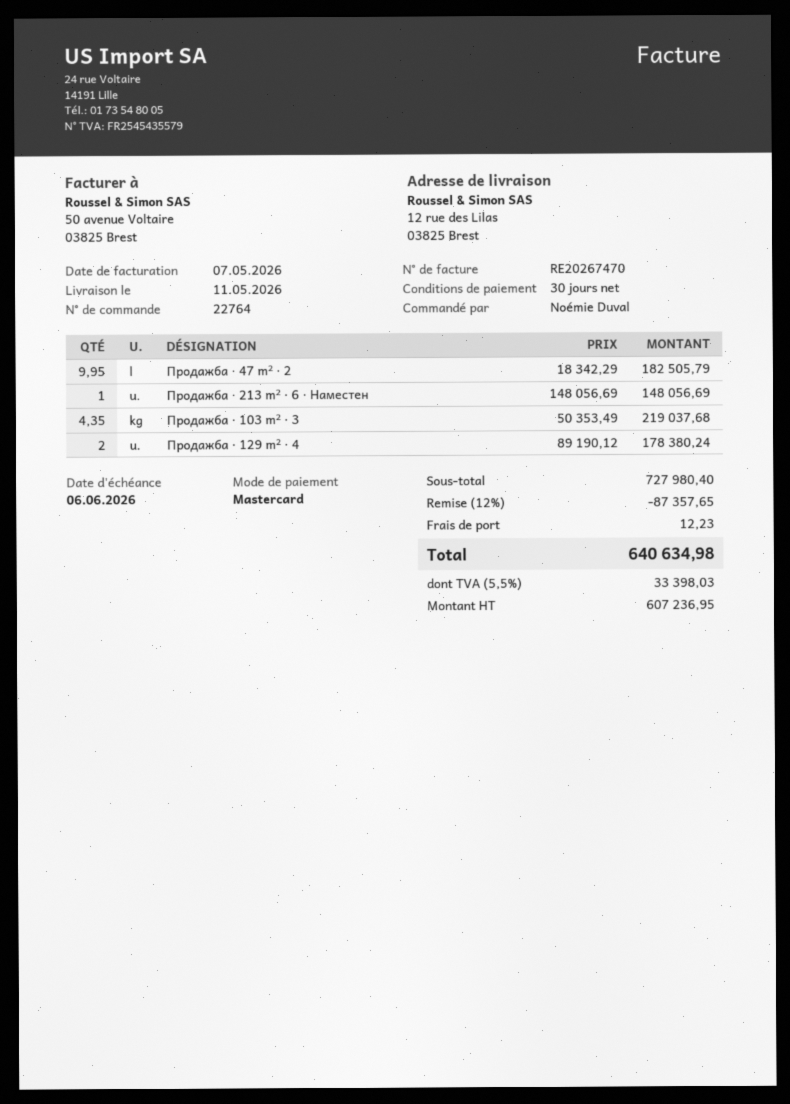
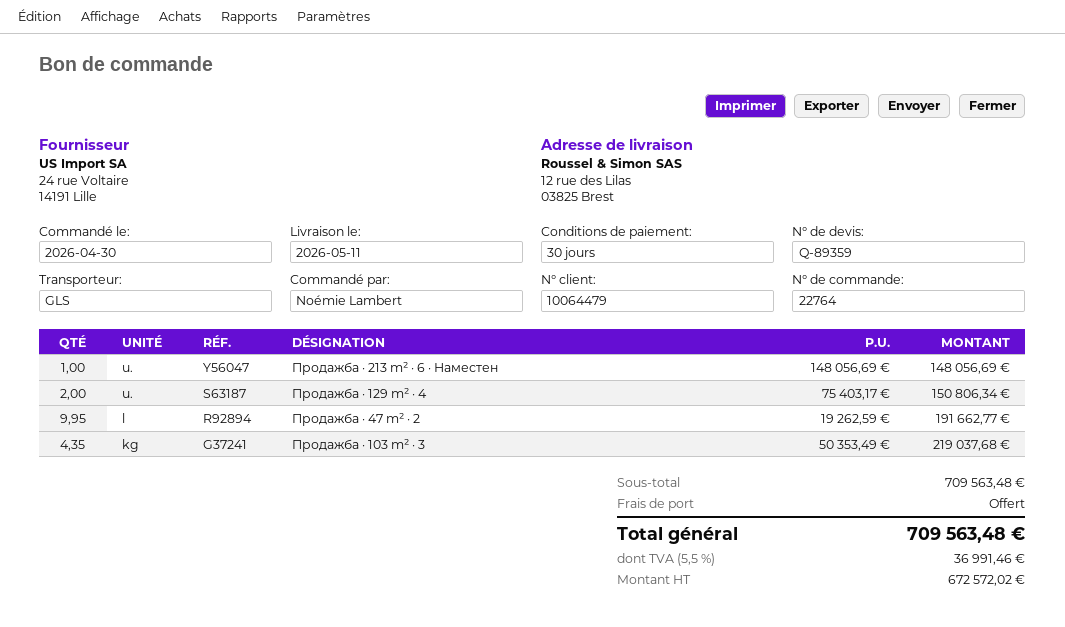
ordered by: Noémie Duval -> Noémie Lambert
Продажба · 47 m² · 2: 9.95 x 18342.29 = 182505.79 -> 9.95 x 19262.59 = 191662.77
Продажба · 129 m² · 4: 2 x 89190.12 = 178380.24 -> 2 x 75403.17 = 150806.34
subtotal: 727980.40 -> 709563.48
discount: 12% = 87357.65 -> none
shipping: 12.23 -> 0.00
net: 607236.95 -> 672572.02
tax: 5.5% = 33398.03 -> 5.5% = 36991.46
total: 640634.98 -> 709563.48

